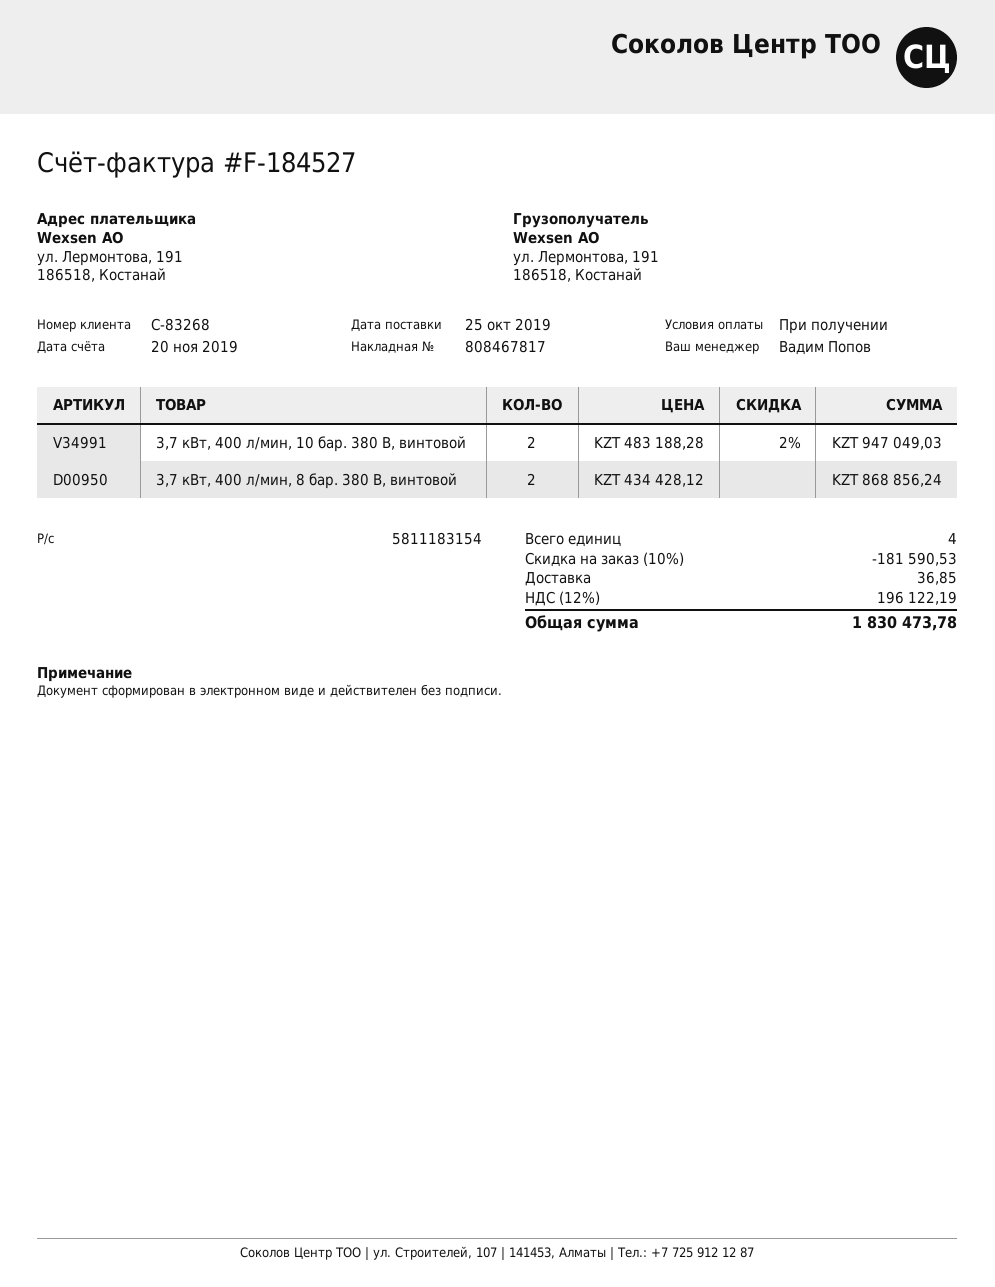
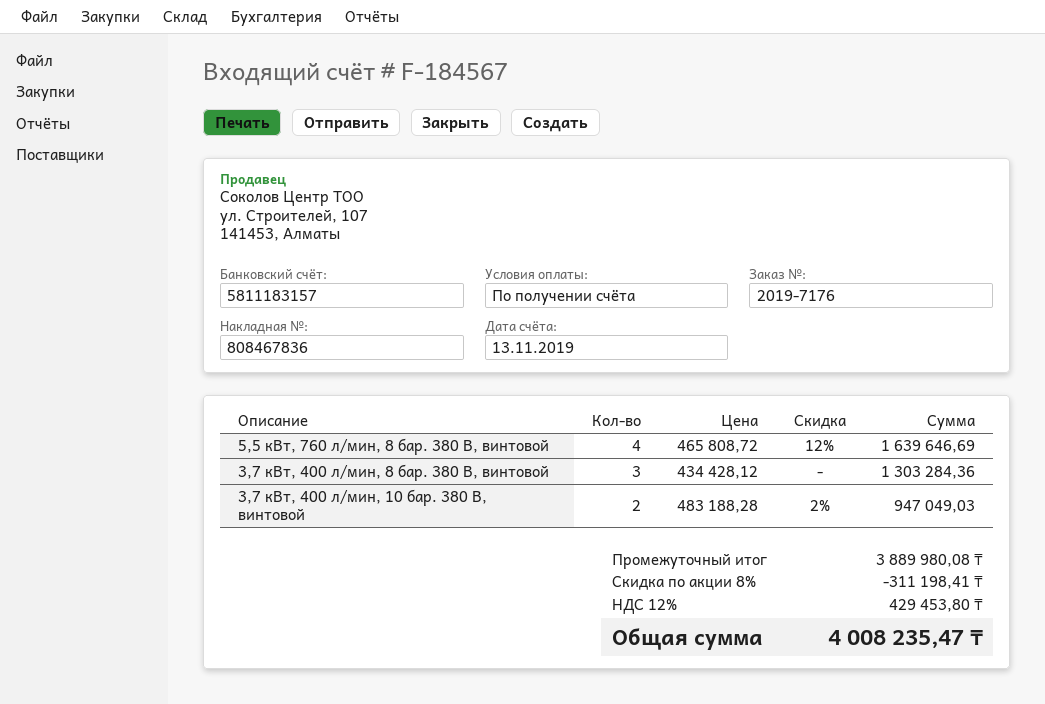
delivery note number: 808467817 -> 808467836
invoice number: F-184527 -> F-184567
invoice date: 2019-11-20 -> 2019-11-13
bank account: 5811183154 -> 5811183157
3,7 кВт, 400 л/мин, 8 бар. 380 В, винтовой: 2 x 434428.12 = 868856.24 -> 3 x 434428.12 = 1303284.36
5,5 кВт, 760 л/мин, 8 бар. 380 В, винтовой: none -> 4 x 465808.72 - 12% = 1639646.69
discount: 10% = 181590.53 -> 8% = 311198.41
shipping: 36.85 -> none
tax: 12% = 196122.19 -> 12% = 429453.80
total: 1830473.78 -> 4008235.47

